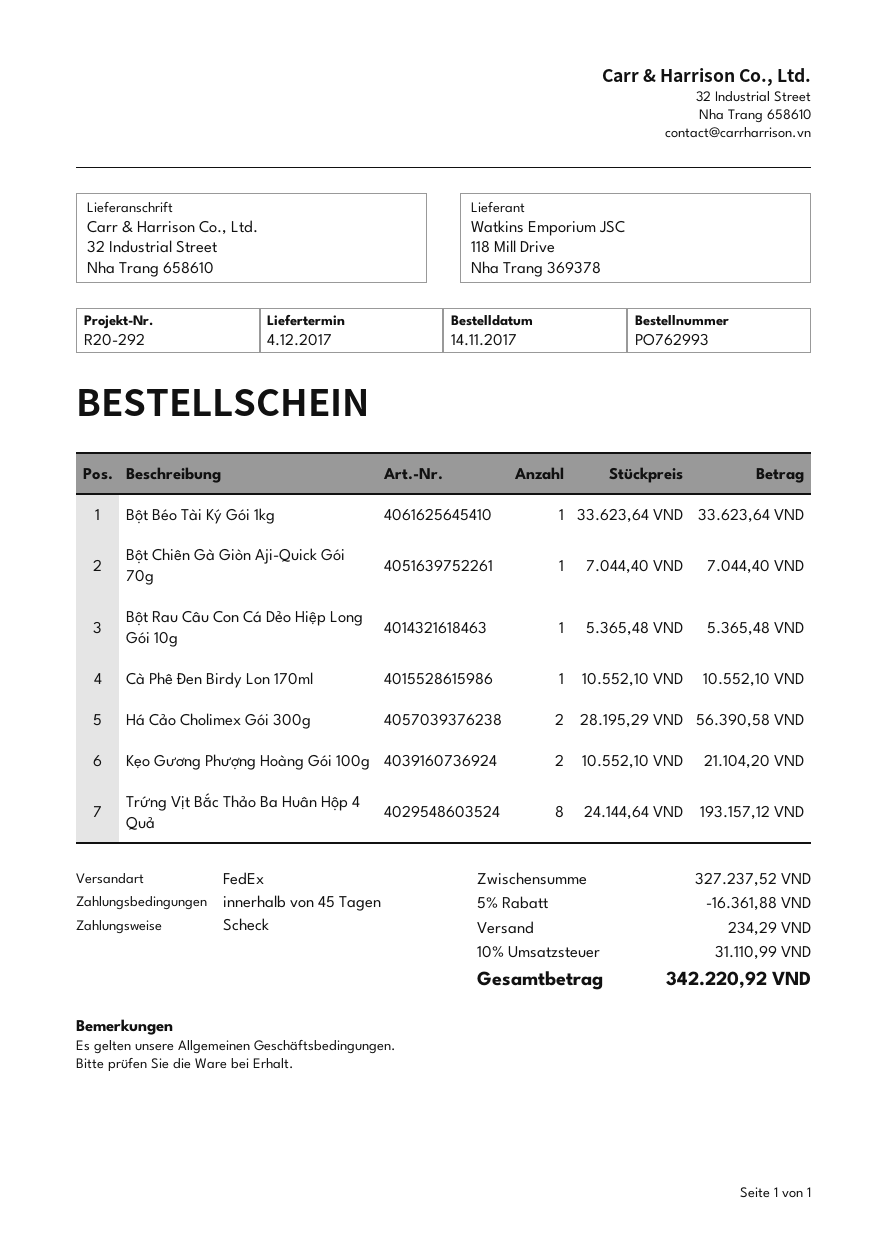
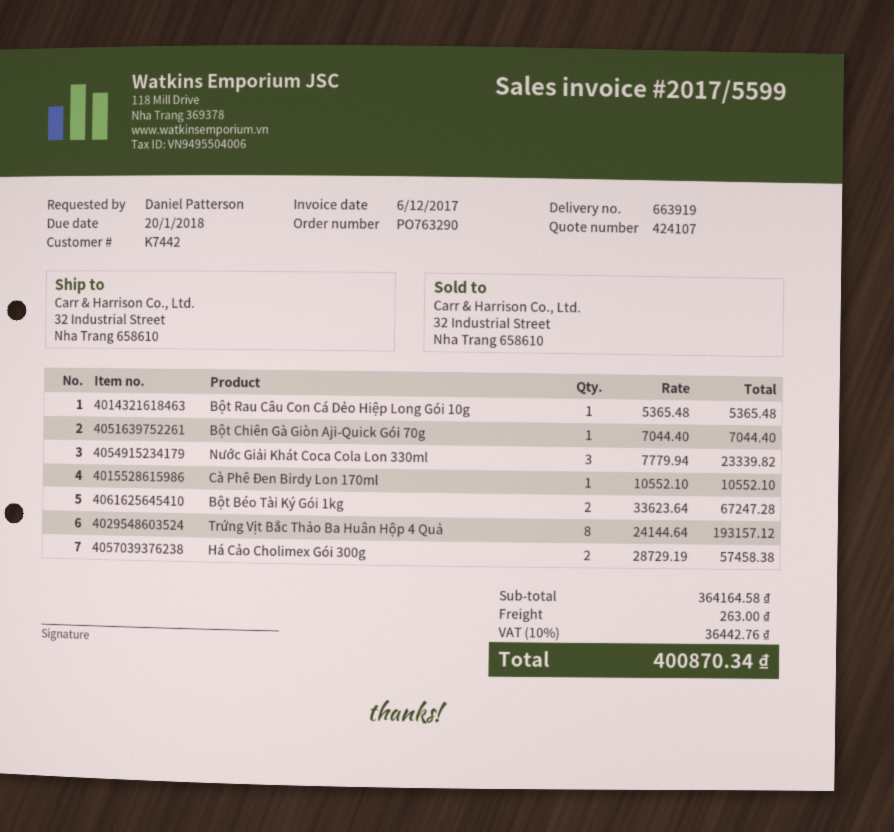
order number: PO762993 -> PO763290
Bột Béo Tài Ký Gói 1kg: 1 x 33623.64 = 33623.64 -> 2 x 33623.64 = 67247.28
Há Cảo Cholimex Gói 300g: 2 x 28195.29 = 56390.58 -> 2 x 28729.19 = 57458.38
Kẹo Gương Phượng Hoàng Gói 100g: 2 x 10552.10 = 21104.20 -> none
Nước Giải Khát Coca Cola Lon 330ml: none -> 3 x 7779.94 = 23339.82
subtotal: 327237.52 -> 364164.58
discount: 5% = 16361.88 -> none
shipping: 234.29 -> 263.00
tax: 10% = 31110.99 -> 10% = 36442.76
total: 342220.92 -> 400870.34

